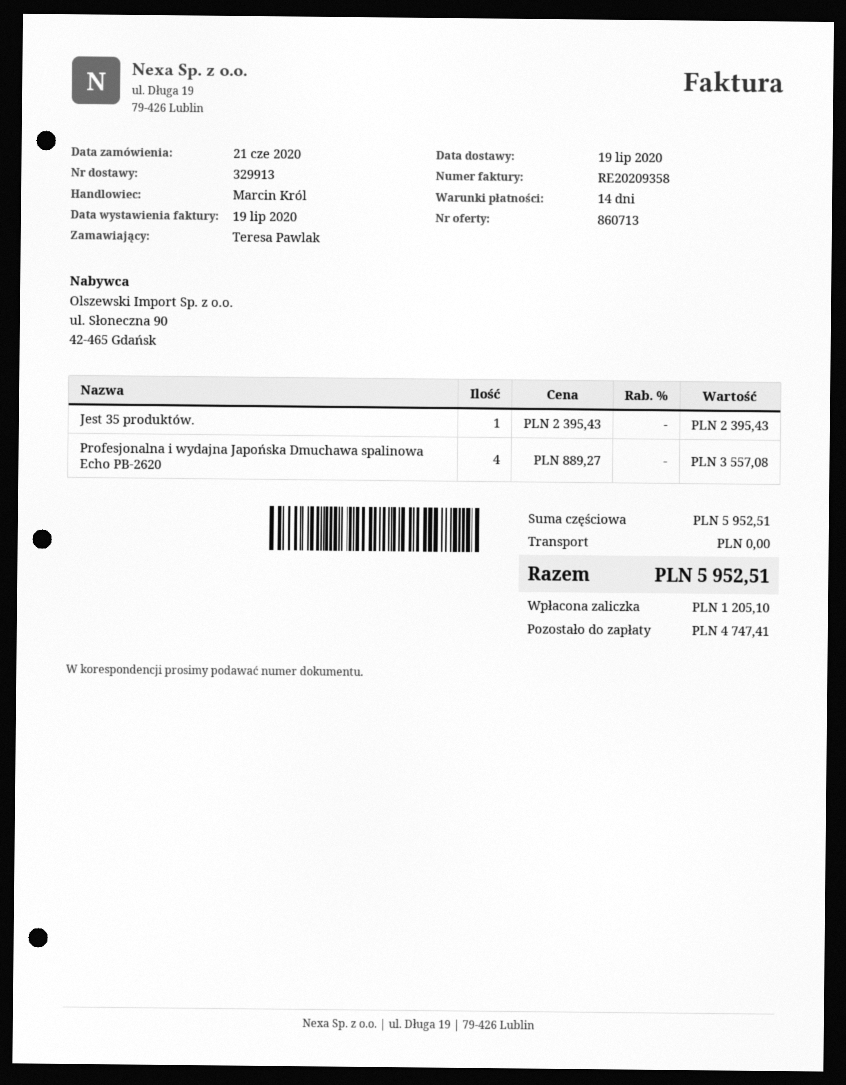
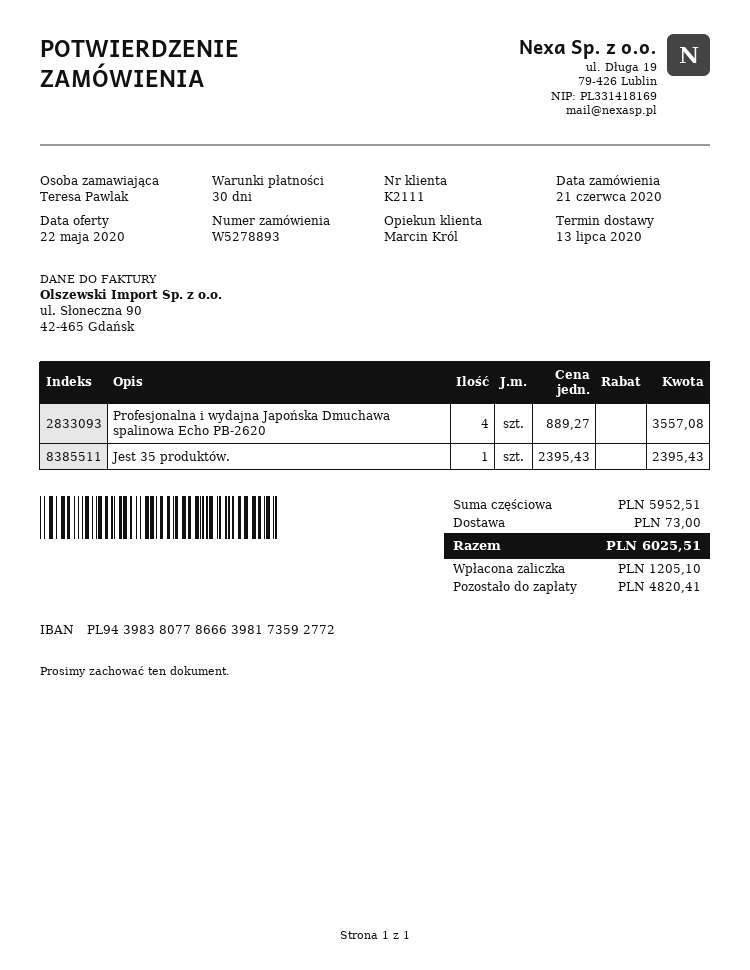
delivery date: 2020-07-19 -> 2020-07-13
payment terms: 14 days -> 30 days
shipping: 0.00 -> 73.00
total: 5952.51 -> 6025.51
balance: 4747.41 -> 4820.41

